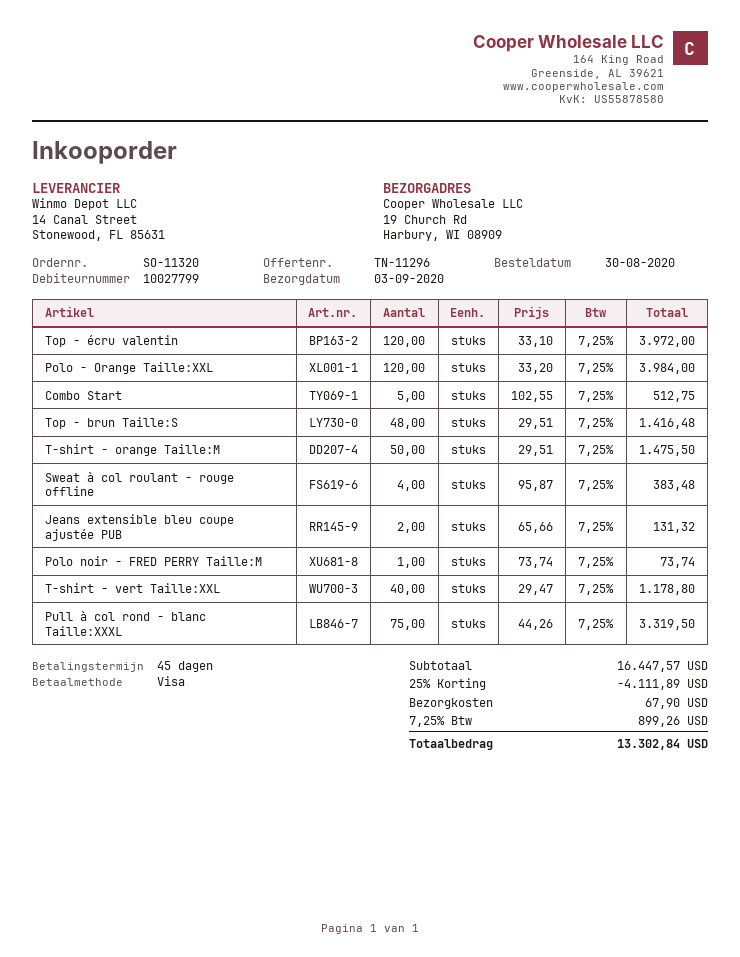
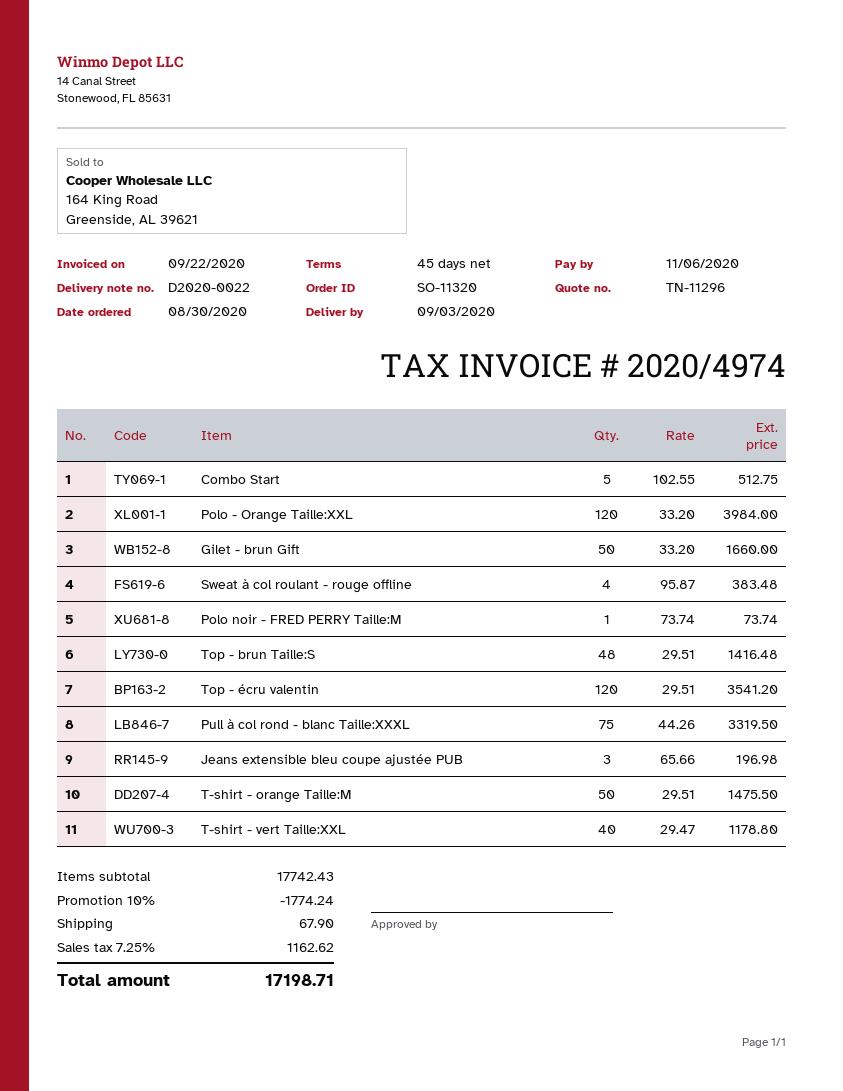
Top - écru valentin: 120 x 33.10 = 3972.00 -> 120 x 29.51 = 3541.20
Jeans extensible bleu coupe ajustée PUB: 2 x 65.66 = 131.32 -> 3 x 65.66 = 196.98
Gilet - brun Gift: none -> 50 x 33.20 = 1660.00
subtotal: 16447.57 -> 17742.43
discount: 25% = 4111.89 -> 10% = 1774.24
tax: 7.25% = 899.26 -> 7.25% = 1162.62
total: 13302.84 -> 17198.71

